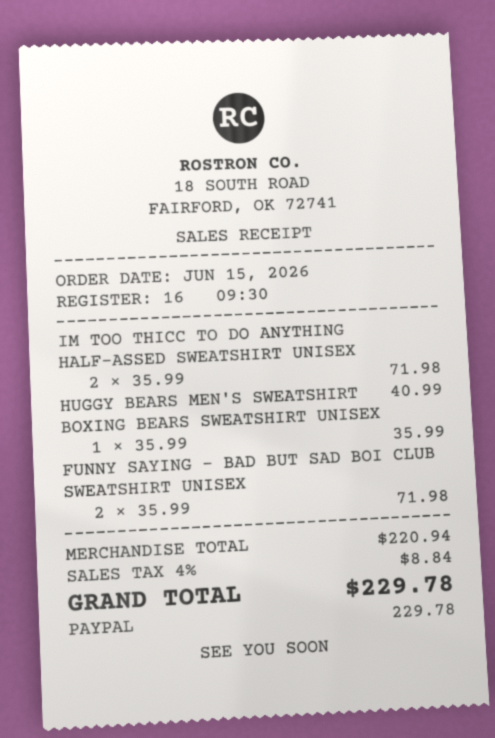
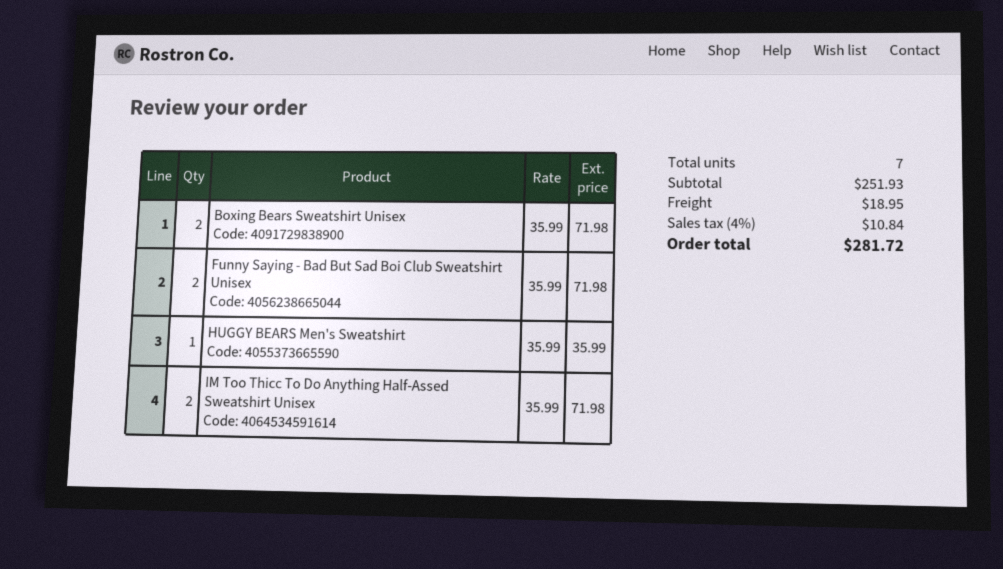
HUGGY BEARS MEN'S SWEATSHIRT: 1 x 40.99 = 40.99 -> 1 x 35.99 = 35.99
BOXING BEARS SWEATSHIRT UNISEX: 1 x 35.99 = 35.99 -> 2 x 35.99 = 71.98
subtotal: 220.94 -> 251.93
shipping: none -> 18.95
tax: 4% = 8.84 -> 4% = 10.84
total: 229.78 -> 281.72

